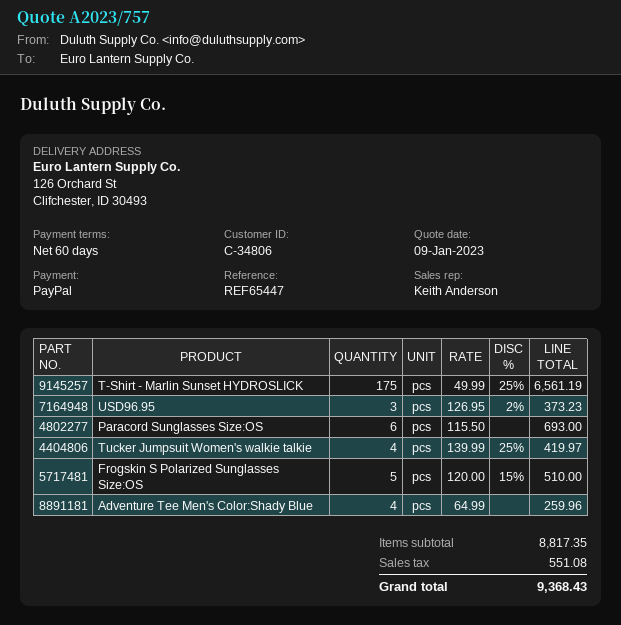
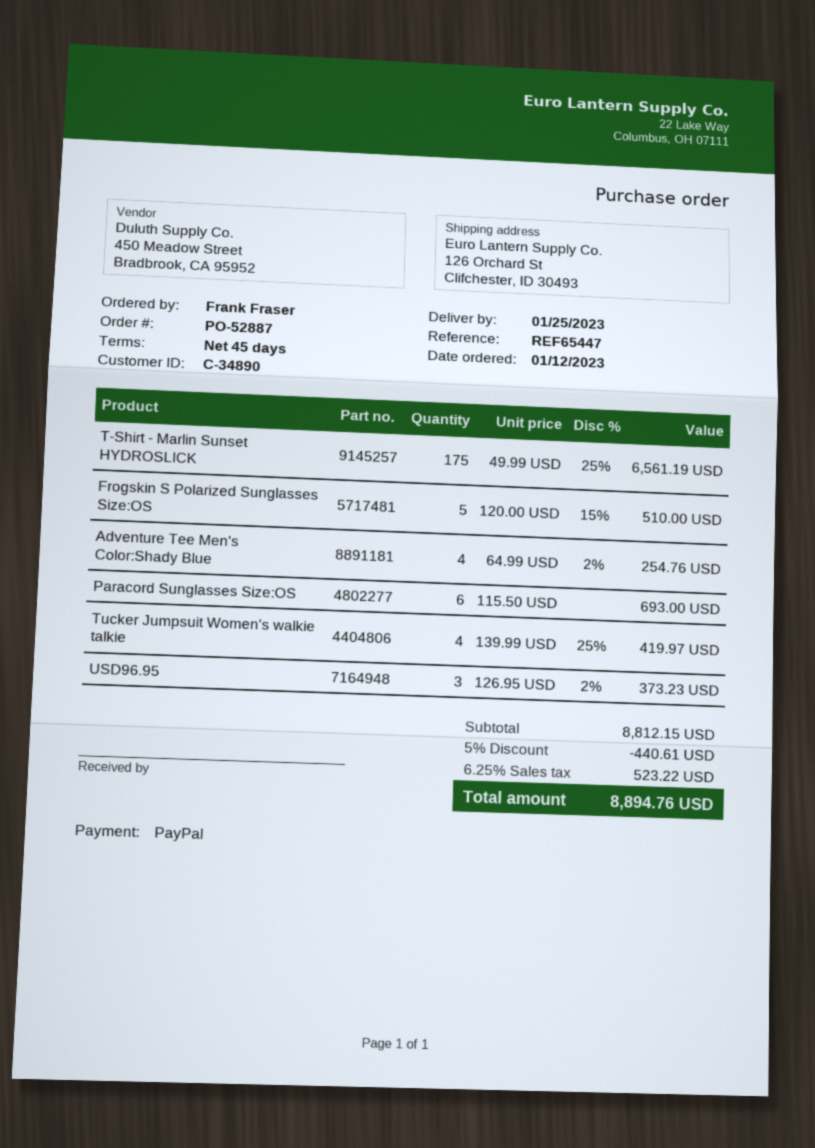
payment terms: 60 days -> 45 days
customer number: C-34806 -> C-34890
Adventure Tee Men's Color:Shady Blue: 4 x 64.99 = 259.96 -> 4 x 64.99 - 2% = 254.76
subtotal: 8817.35 -> 8812.15
discount: none -> 5% = 440.61
tax: 551.08 -> 523.22
total: 9368.43 -> 8894.76

